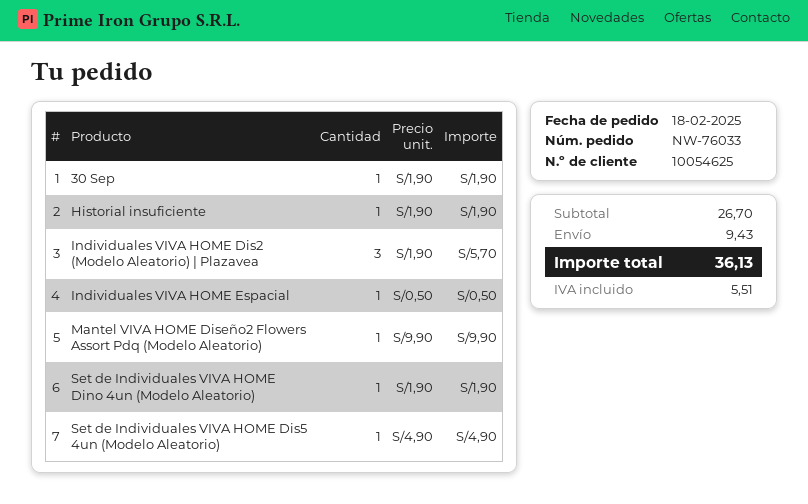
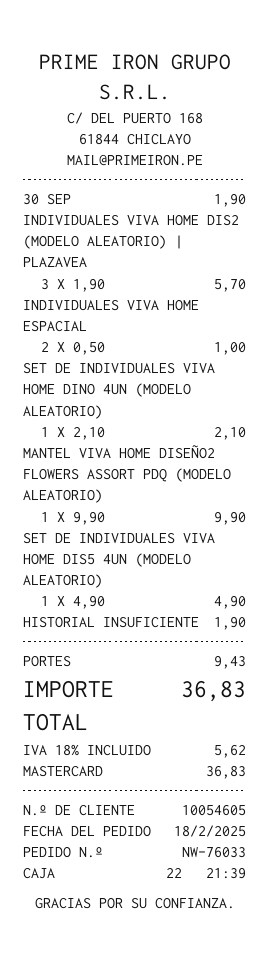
customer number: 10054625 -> 10054605
Individuales VIVA HOME Espacial: 1 x 0.50 = 0.50 -> 2 x 0.50 = 1.00
Set de Individuales VIVA HOME Dino 4un (Modelo Aleatorio): 1 x 1.90 = 1.90 -> 1 x 2.10 = 2.10
tax: 5.51 -> 5.62
total: 36.13 -> 36.83

